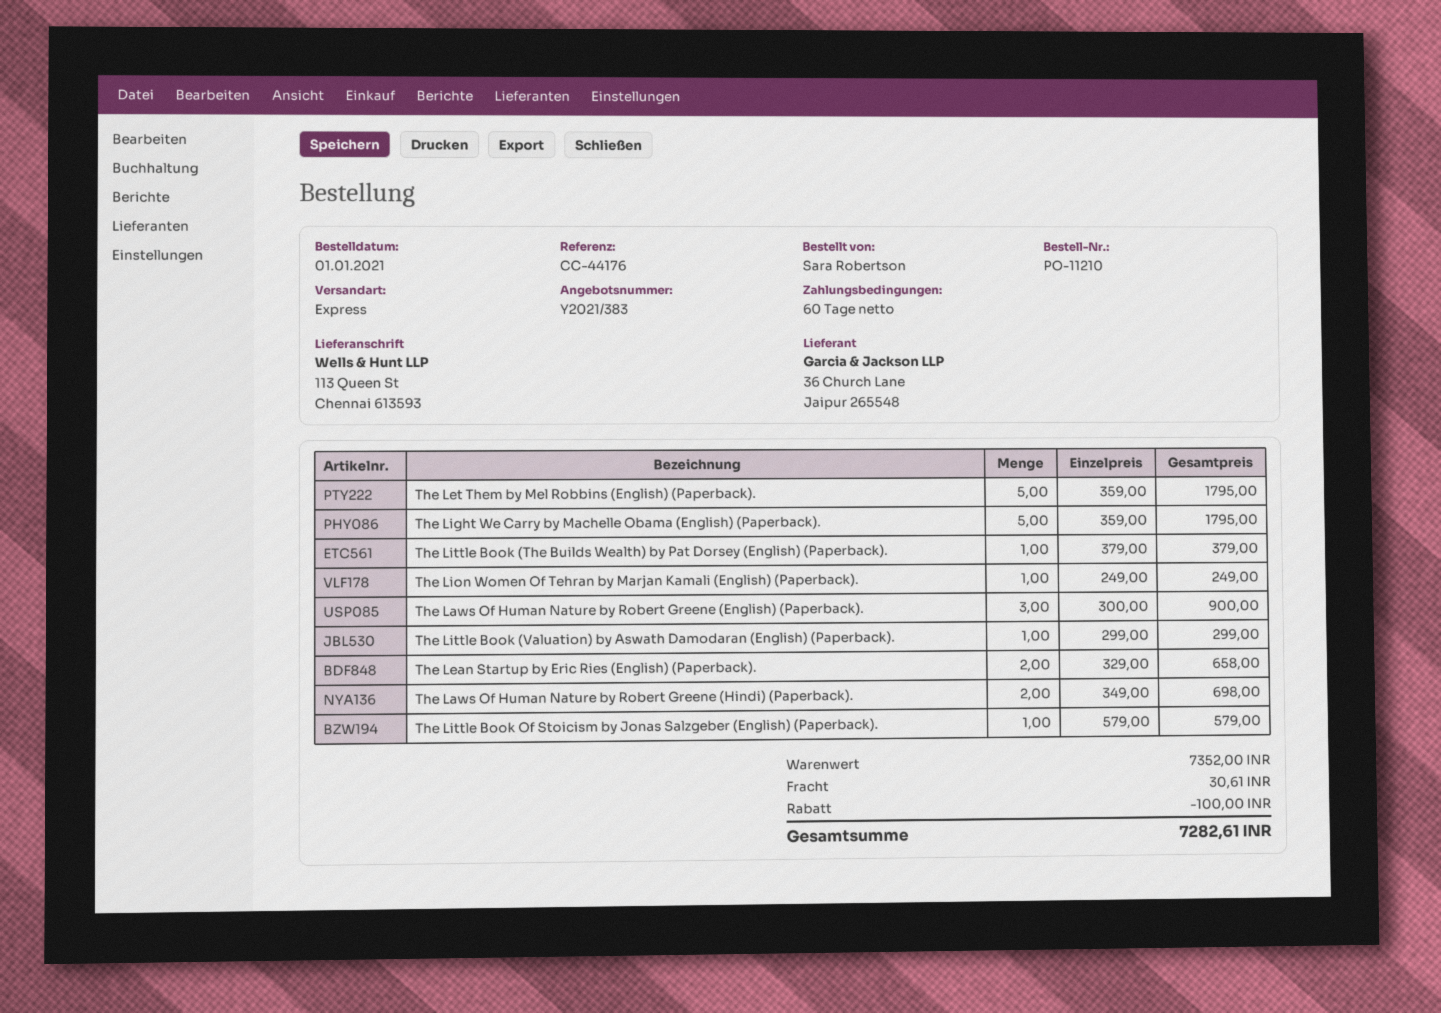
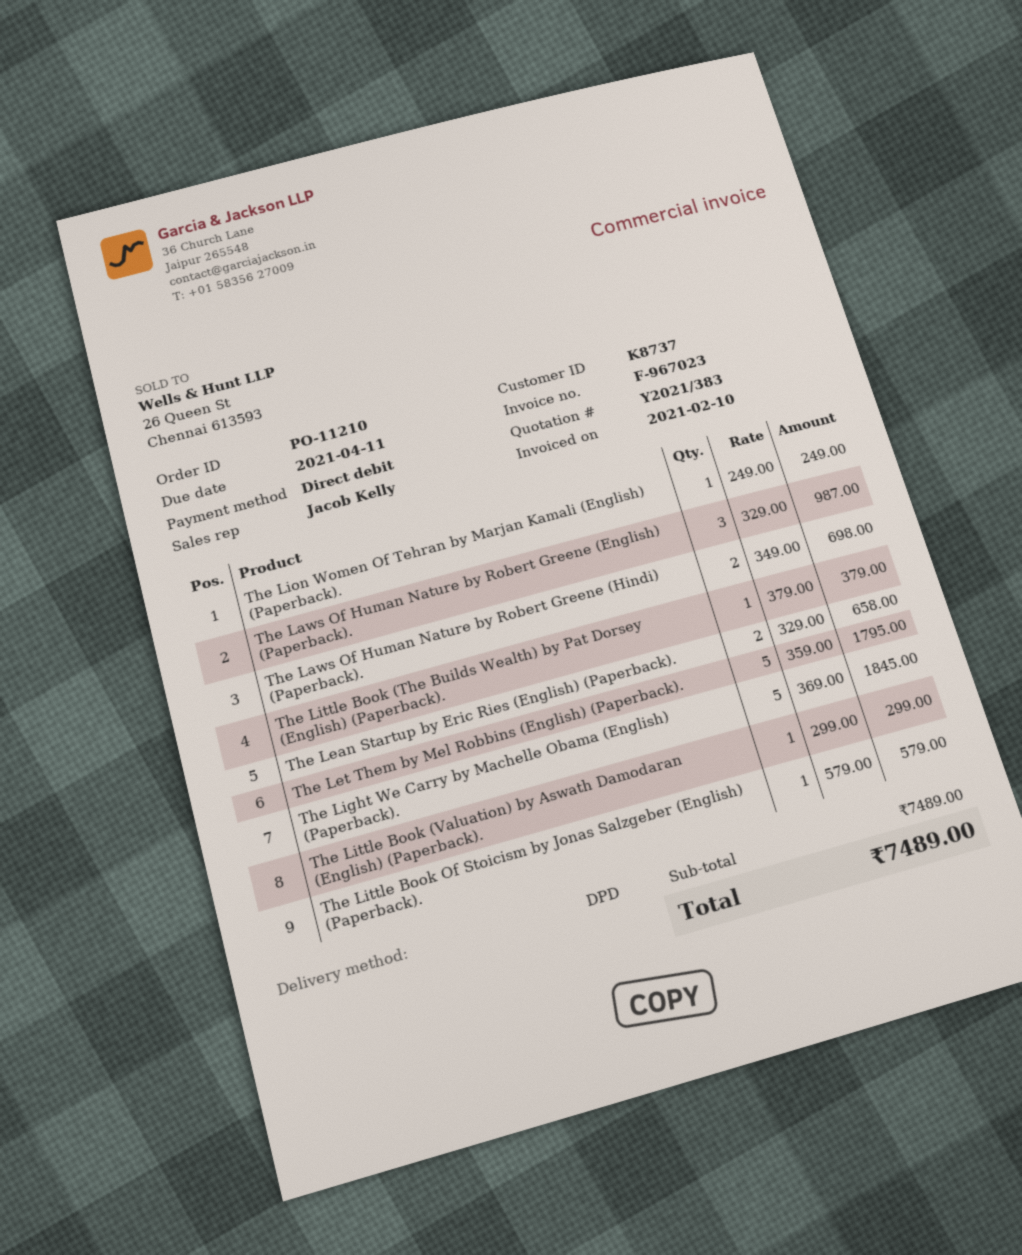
shipping method: express -> DPD
The Light We Carry by Machelle Obama (English) (Paperback).: 5 x 359.00 = 1795.00 -> 5 x 369.00 = 1845.00
The Laws Of Human Nature by Robert Greene (English) (Paperback).: 3 x 300.00 = 900.00 -> 3 x 329.00 = 987.00
subtotal: 7352.00 -> 7489.00
discount: 100.00 -> none
shipping: 30.61 -> none
total: 7282.61 -> 7489.00

